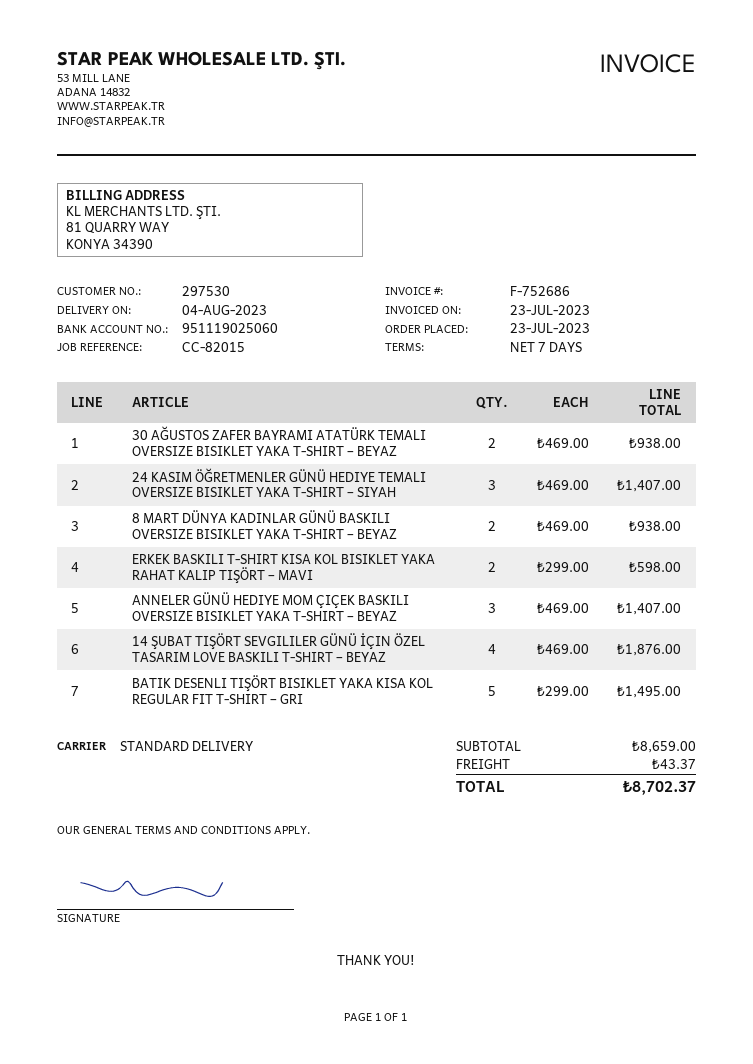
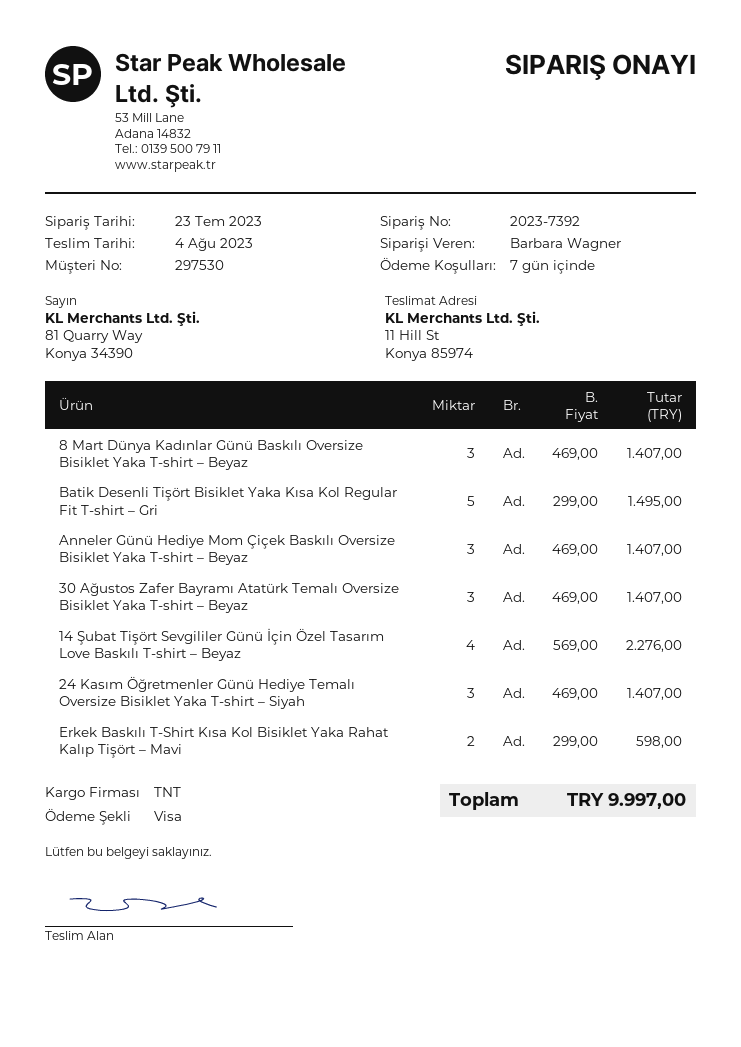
shipping method: standard -> TNT
30 AĞUSTOS ZAFER BAYRAMI ATATÜRK TEMALI OVERSIZE BISIKLET YAKA T-SHIRT – BEYAZ: 2 x 469.00 = 938.00 -> 3 x 469.00 = 1407.00
8 MART DÜNYA KADINLAR GÜNÜ BASKILI OVERSIZE BISIKLET YAKA T-SHIRT – BEYAZ: 2 x 469.00 = 938.00 -> 3 x 469.00 = 1407.00
14 ŞUBAT TIŞÖRT SEVGILILER GÜNÜ İÇIN ÖZEL TASARIM LOVE BASKILI T-SHIRT – BEYAZ: 4 x 469.00 = 1876.00 -> 4 x 569.00 = 2276.00
shipping: 43.37 -> none
total: 8702.37 -> 9997.00

